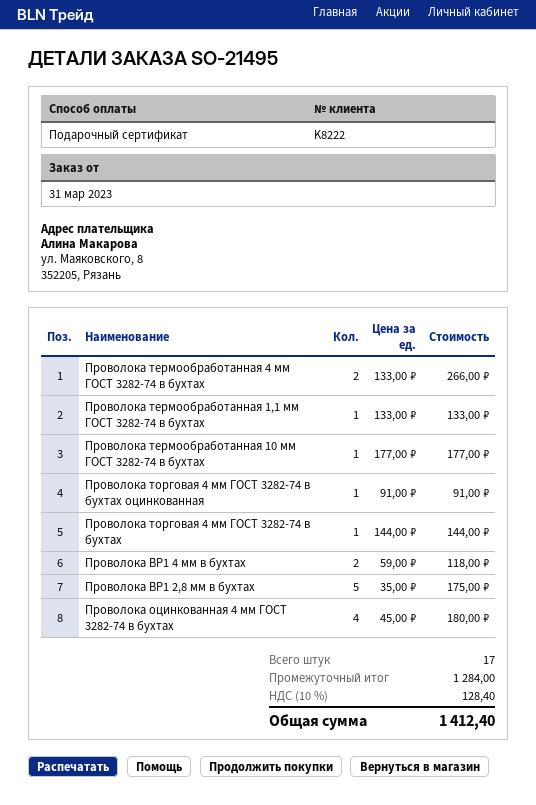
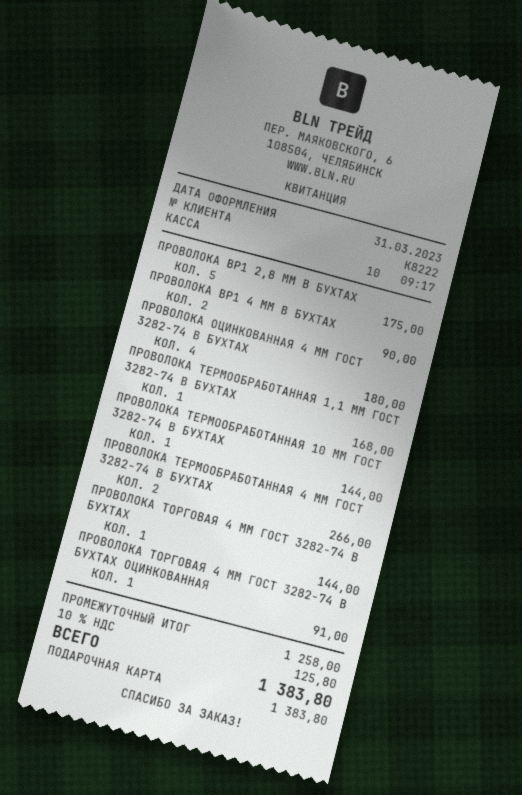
Проволока термообработанная 1,1 мм ГОСТ 3282-74 в бухтах: 1 for 133.00 -> 1 for 168.00
Проволока термообработанная 10 мм ГОСТ 3282-74 в бухтах: 1 for 177.00 -> 1 for 144.00
Проволока ВР1 4 мм в бухтах: 2 for 118.00 -> 2 for 90.00
subtotal: 1284.00 -> 1258.00
tax: 10% = 128.40 -> 10% = 125.80
total: 1412.40 -> 1383.80

